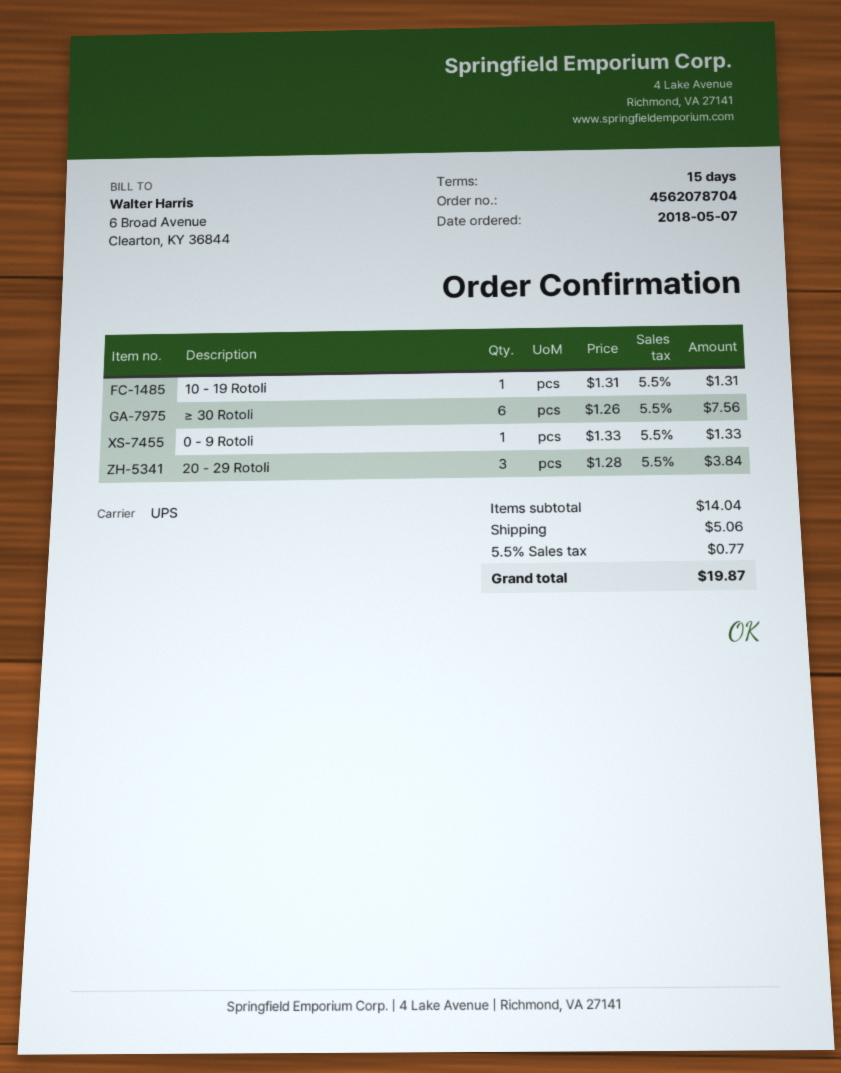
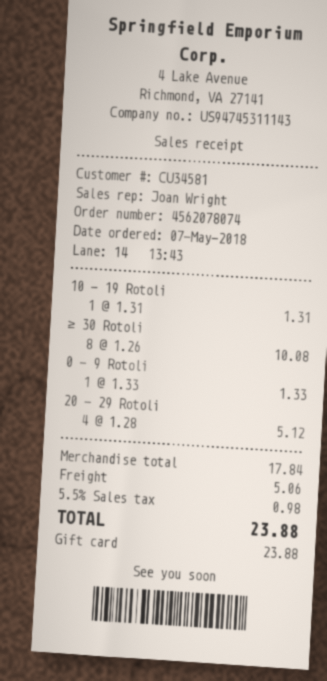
order number: 4562078704 -> 4562078074
≥ 30 Rotoli: 6 x 1.26 = 7.56 -> 8 x 1.26 = 10.08
20 - 29 Rotoli: 3 x 1.28 = 3.84 -> 4 x 1.28 = 5.12
subtotal: 14.04 -> 17.84
tax: 5.5% = 0.77 -> 5.5% = 0.98
total: 19.87 -> 23.88

